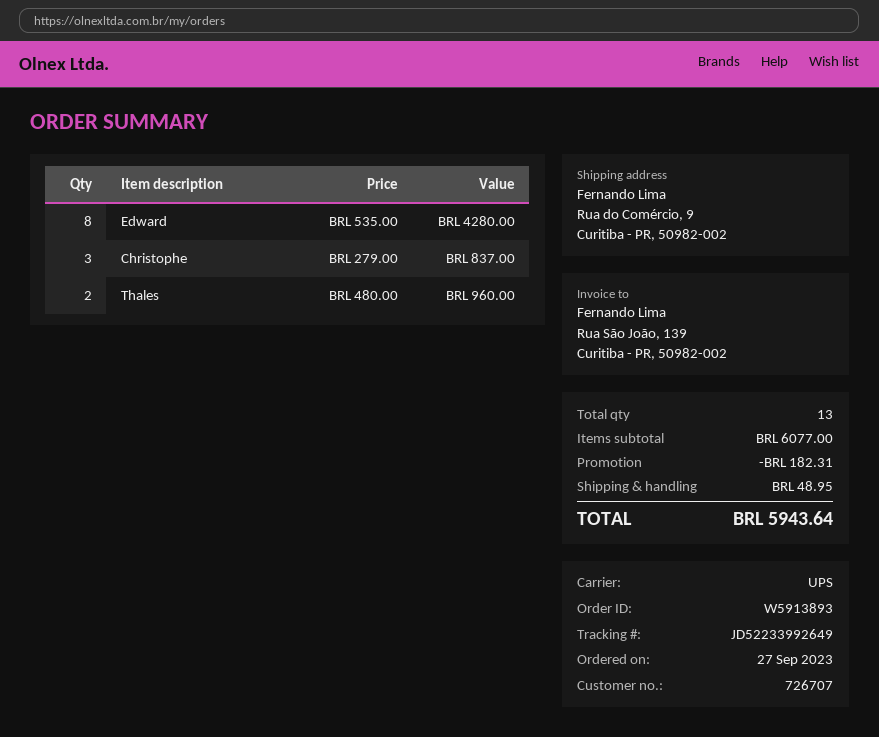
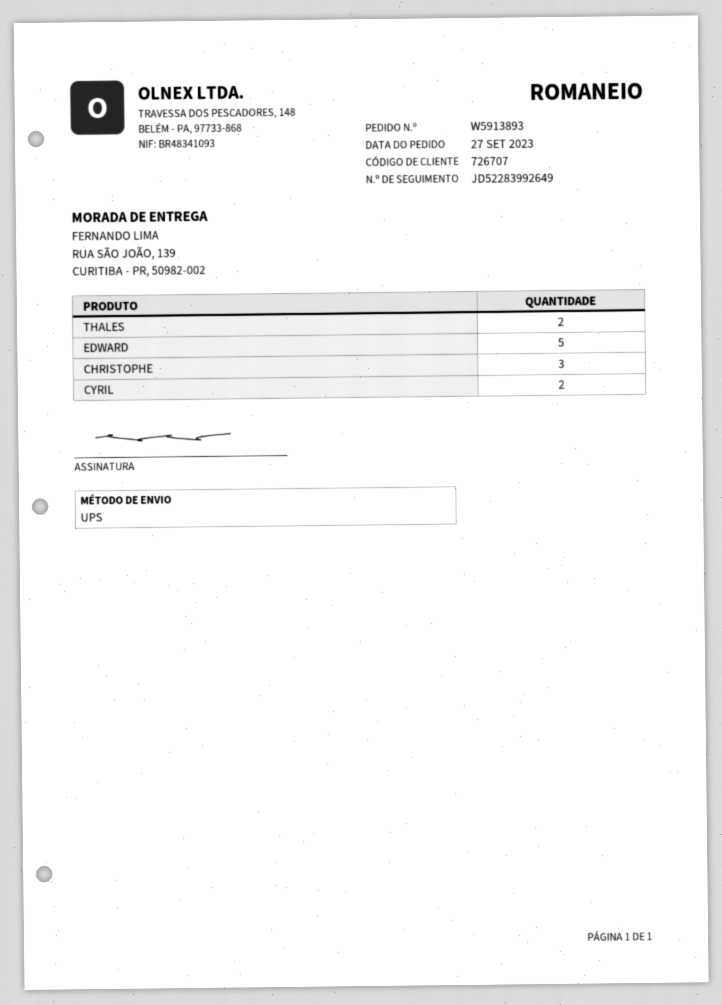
tracking number: JD52233992649 -> JD52283992649
ship to: Rua do Comércio, 9, Curitiba - PR, 50982-002 -> RUA SÃO JOÃO, 139, CURITIBA - PR, 50982-002
Edward: 8 -> 5
CYRIL: none -> 2

